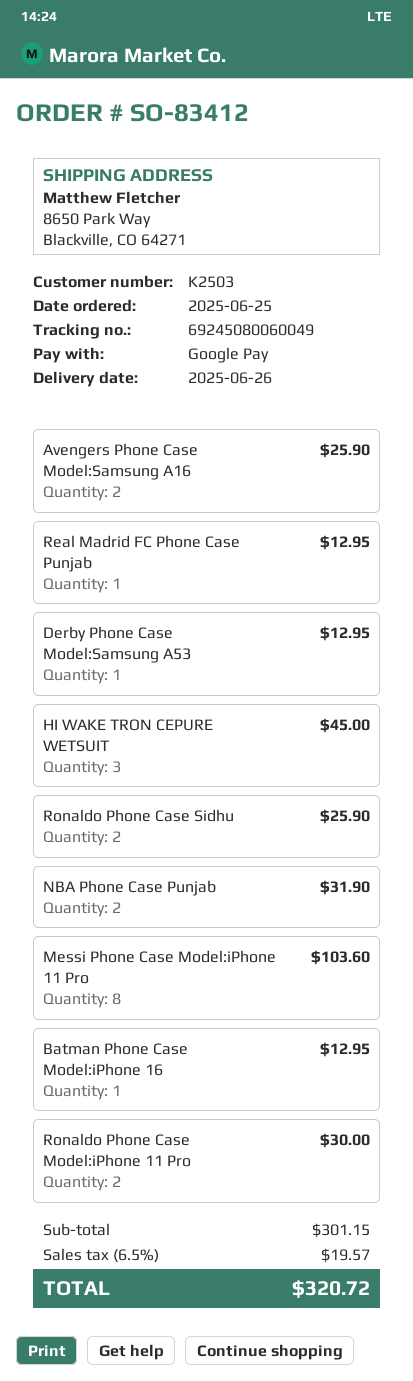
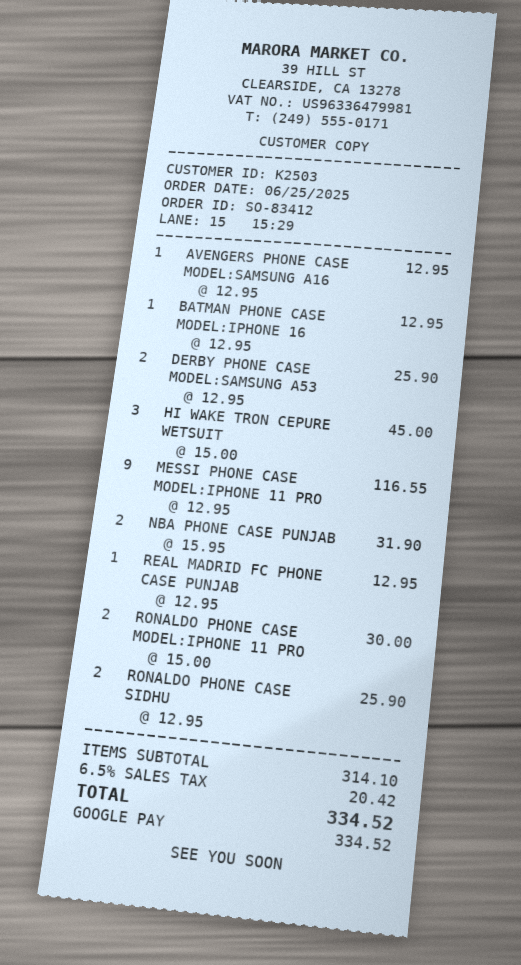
Avengers Phone Case Model:Samsung A16: 2 for 25.90 -> 1 for 12.95
Derby Phone Case Model:Samsung A53: 1 for 12.95 -> 2 for 25.90
Messi Phone Case Model:iPhone 11 Pro: 8 for 103.60 -> 9 for 116.55
subtotal: 301.15 -> 314.10
tax: 6.5% = 19.57 -> 6.5% = 20.42
total: 320.72 -> 334.52

